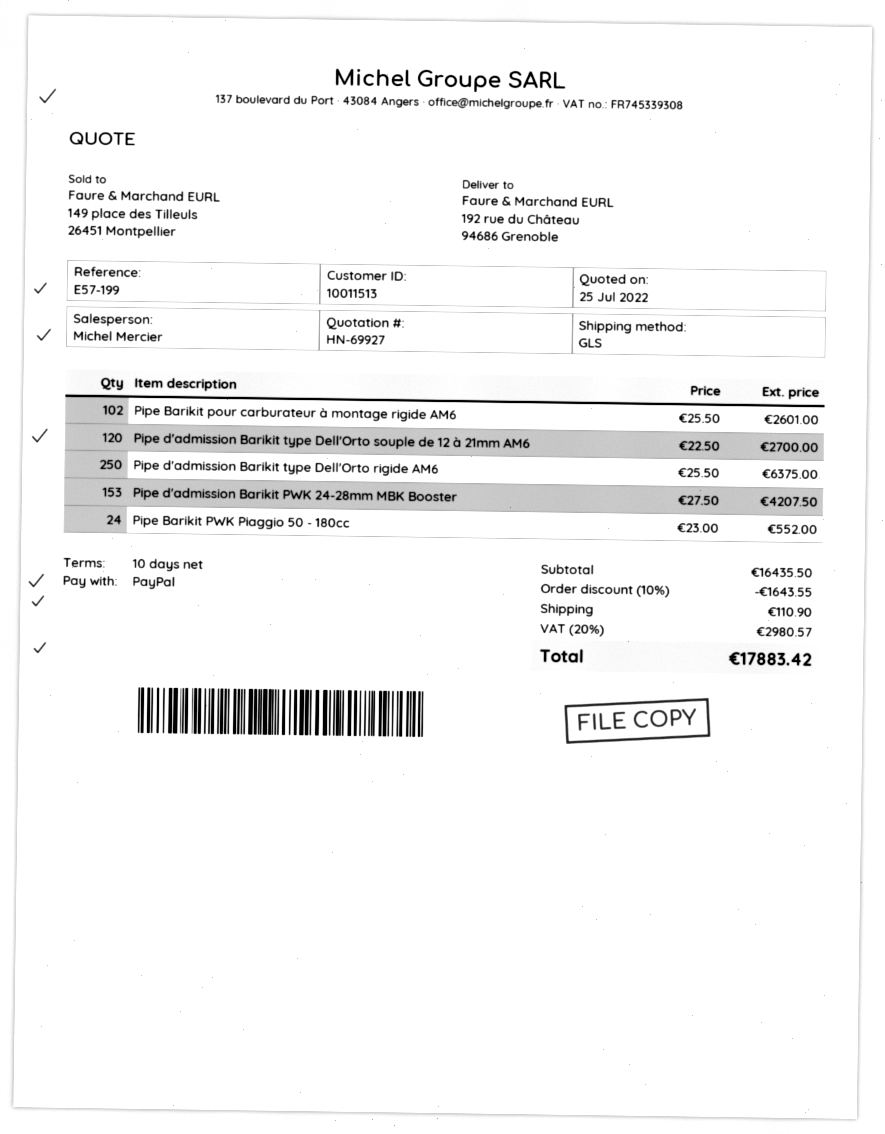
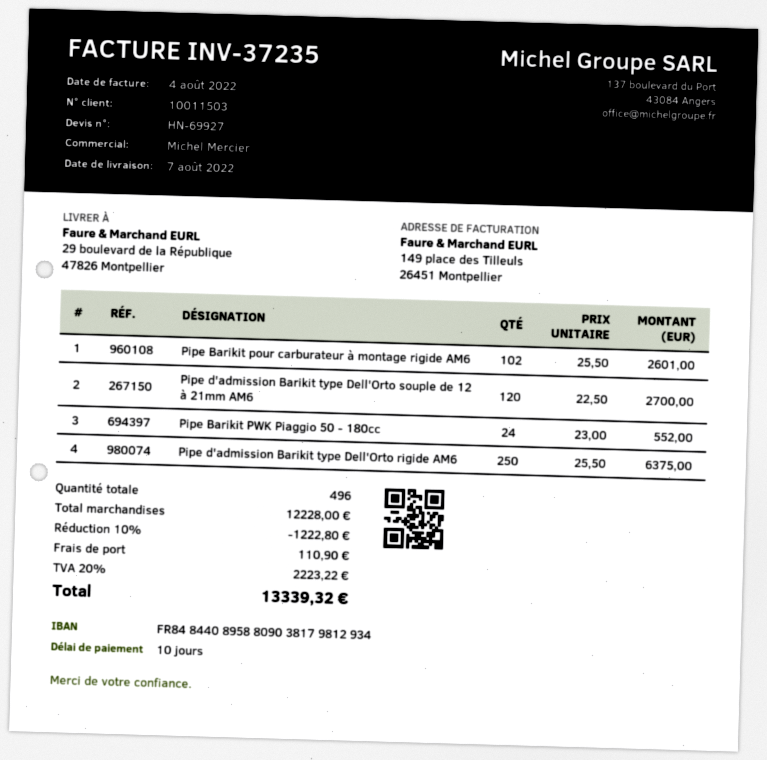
customer number: 10011513 -> 10011503
ship to: 192 rue du Château, 94686 Grenoble -> 29 boulevard de la République, 47826 Montpellier
Pipe d'admission Barikit PWK 24-28mm MBK Booster: 153 x 27.50 = 4207.50 -> none
subtotal: 16435.50 -> 12228.00
discount: 10% = 1643.55 -> 10% = 1222.80
tax: 20% = 2980.57 -> 20% = 2223.22
total: 17883.42 -> 13339.32

